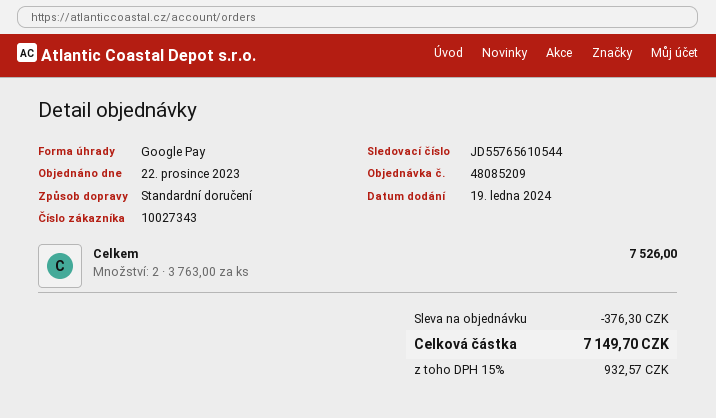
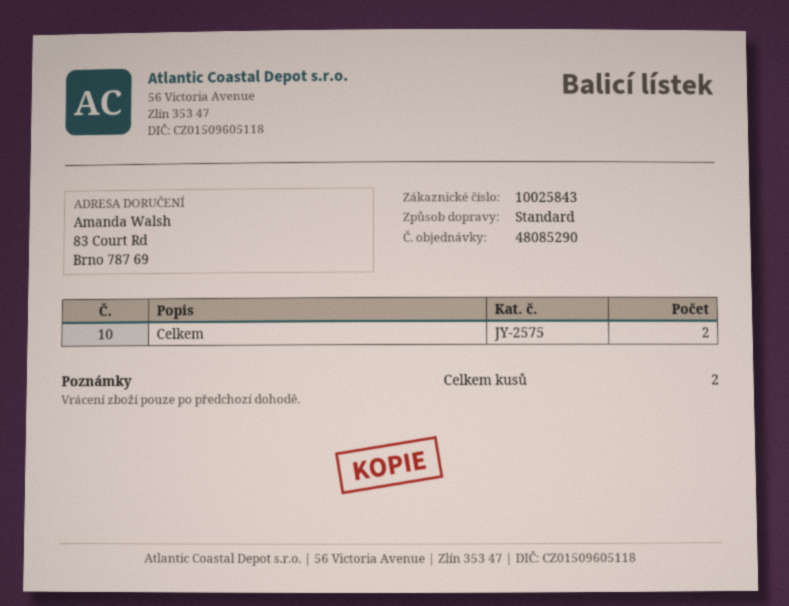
order number: 48085209 -> 48085290
customer number: 10027343 -> 10025843

